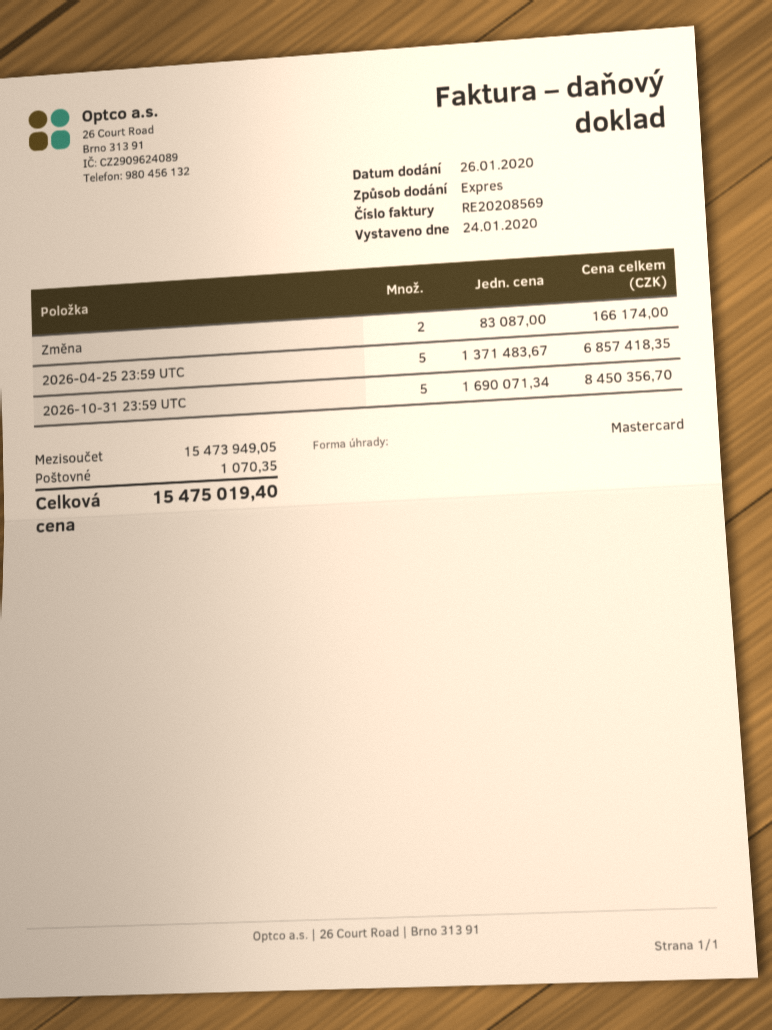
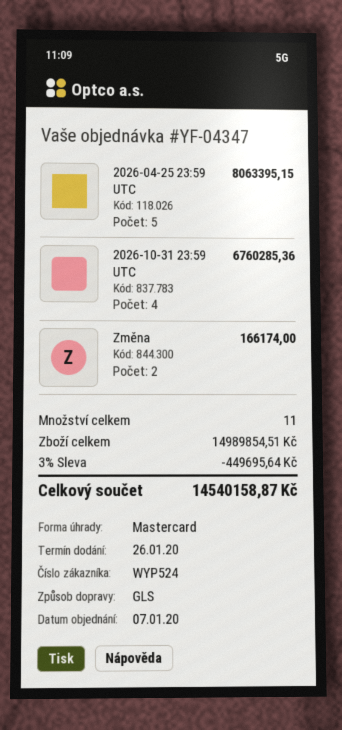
shipping method: express -> GLS
2026-04-25 23:59 UTC: 5 for 6857418.35 -> 5 for 8063395.15
2026-10-31 23:59 UTC: 5 for 8450356.70 -> 4 for 6760285.36
subtotal: 15473949.05 -> 14989854.51
discount: none -> 3% = 449695.64
shipping: 1070.35 -> none
total: 15475019.40 -> 14540158.87

